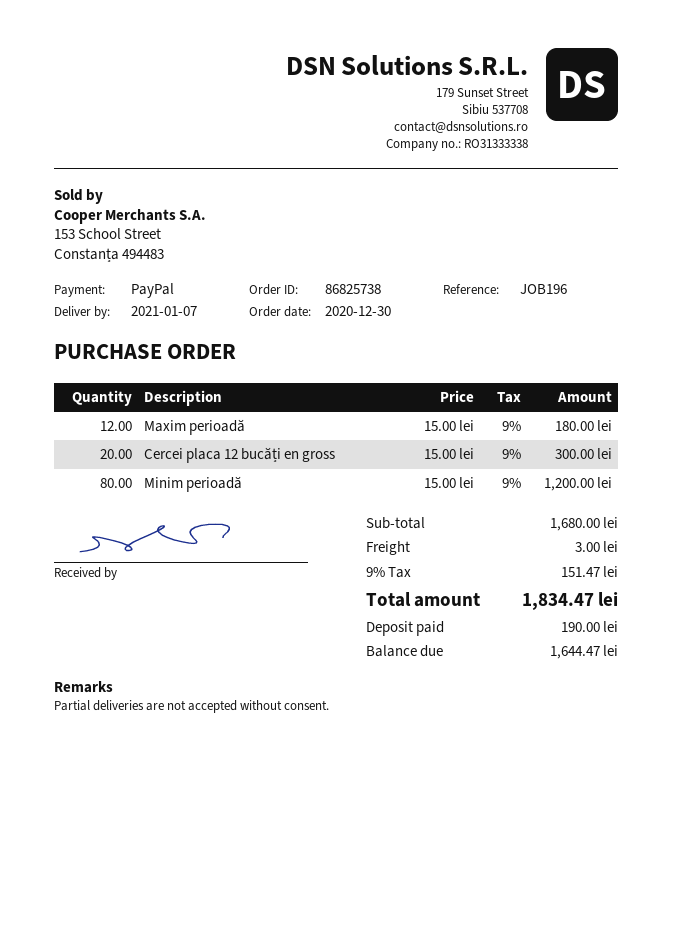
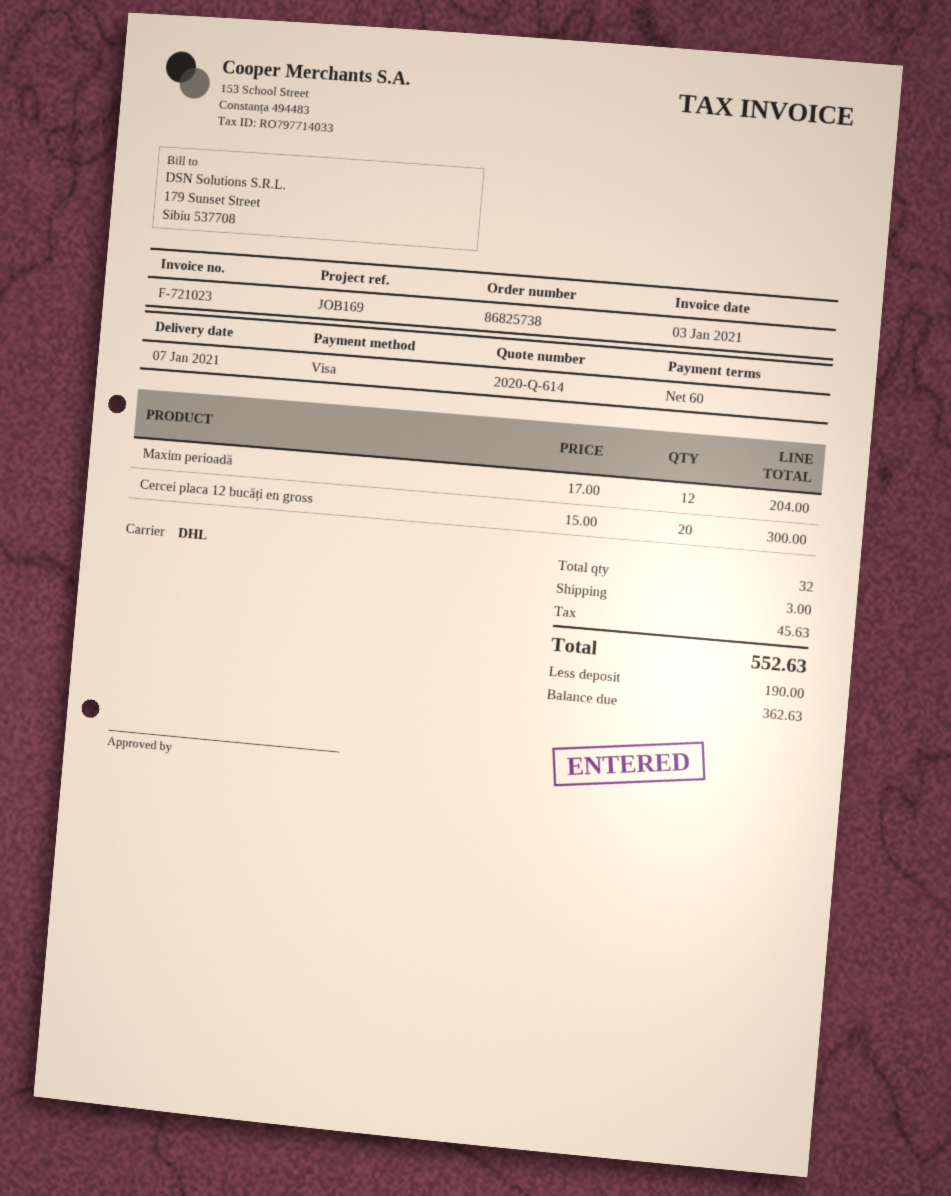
reference: JOB196 -> JOB169
payment method: PayPal -> Visa
Maxim perioadă: 12 x 15.00 = 180.00 -> 12 x 17.00 = 204.00
Minim perioadă: 80 x 15.00 = 1200.00 -> none
tax: 151.47 -> 45.63
total: 1834.47 -> 552.63
balance: 1644.47 -> 362.63

